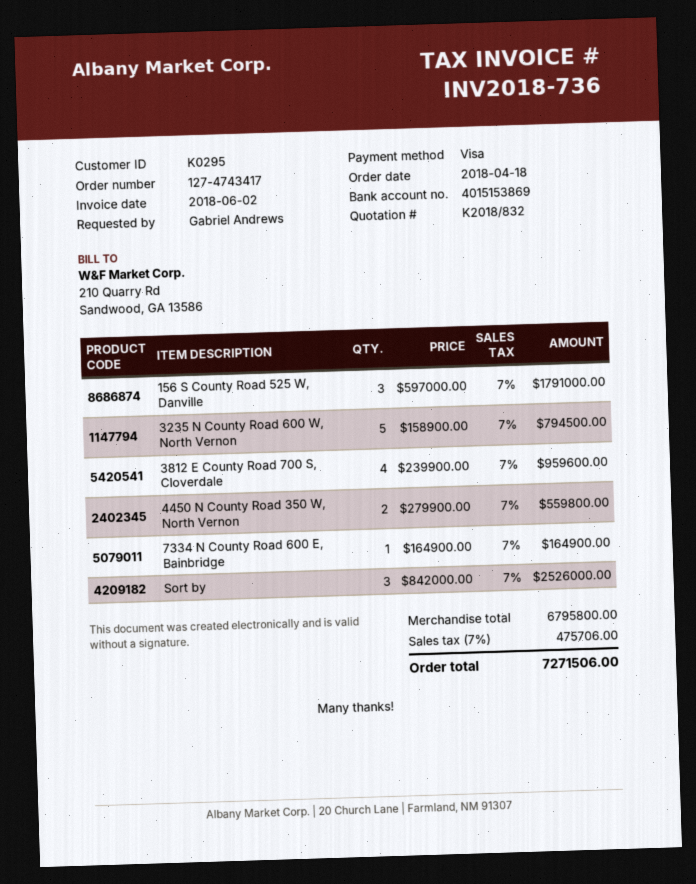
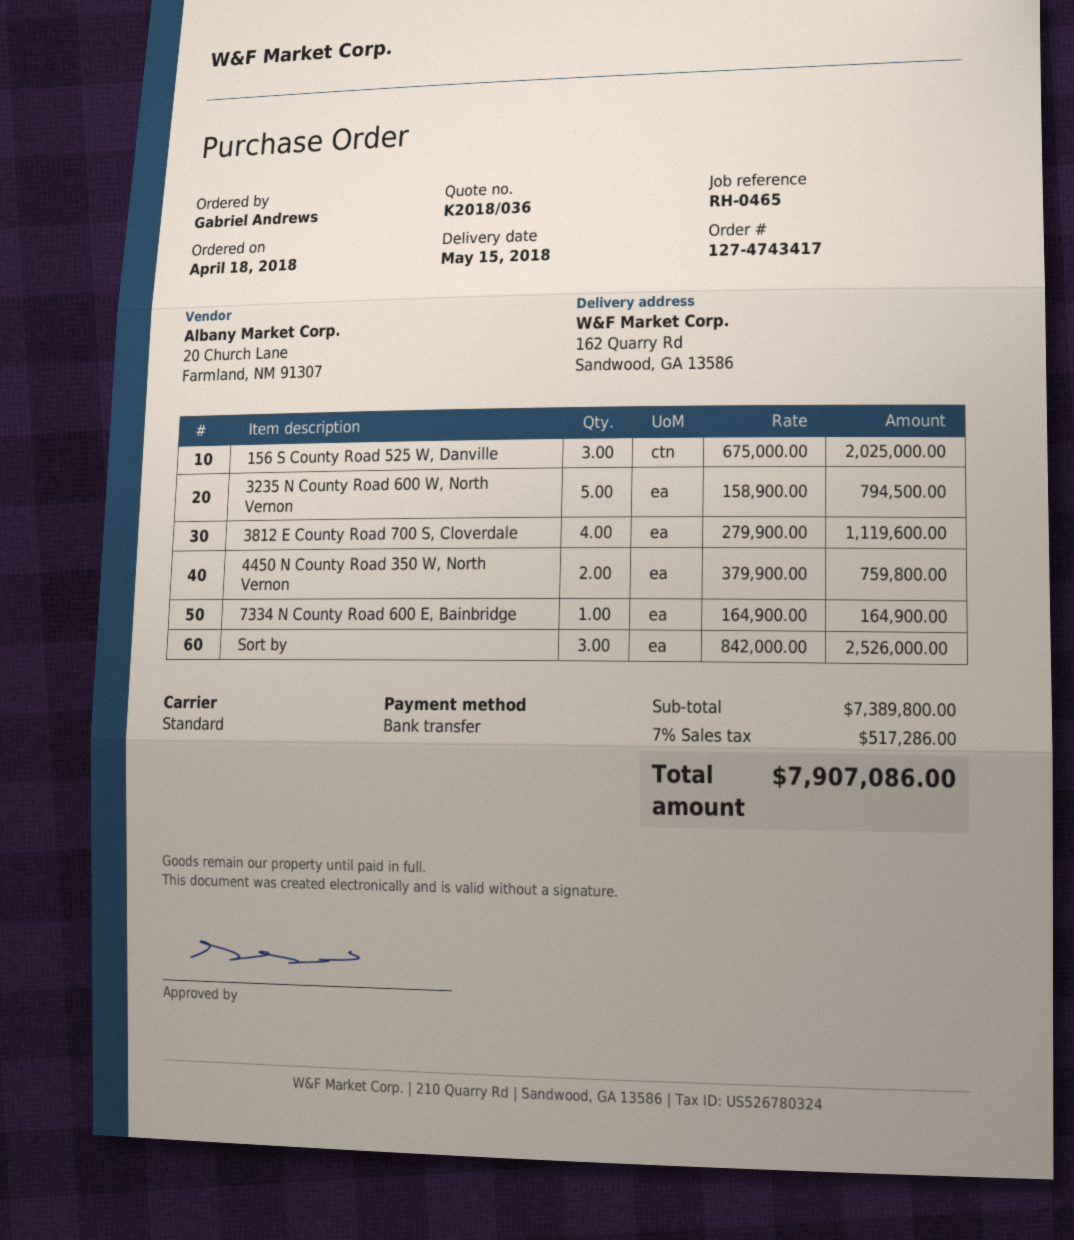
quote number: K2018/832 -> K2018/036
payment method: Visa -> bank transfer
156 S County Road 525 W, Danville: 3 x 597000.00 = 1791000.00 -> 3 x 675000.00 = 2025000.00
3812 E County Road 700 S, Cloverdale: 4 x 239900.00 = 959600.00 -> 4 x 279900.00 = 1119600.00
4450 N County Road 350 W, North Vernon: 2 x 279900.00 = 559800.00 -> 2 x 379900.00 = 759800.00
subtotal: 6795800.00 -> 7389800.00
tax: 7% = 475706.00 -> 7% = 517286.00
total: 7271506.00 -> 7907086.00

